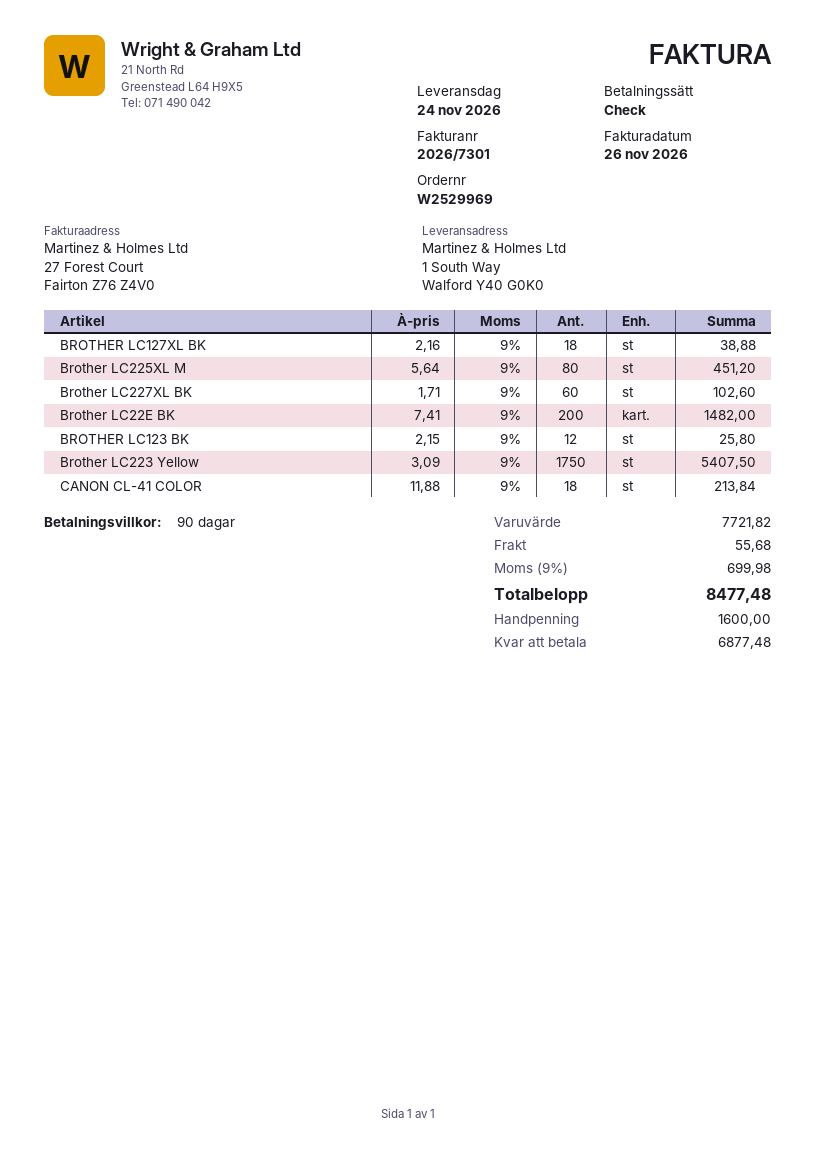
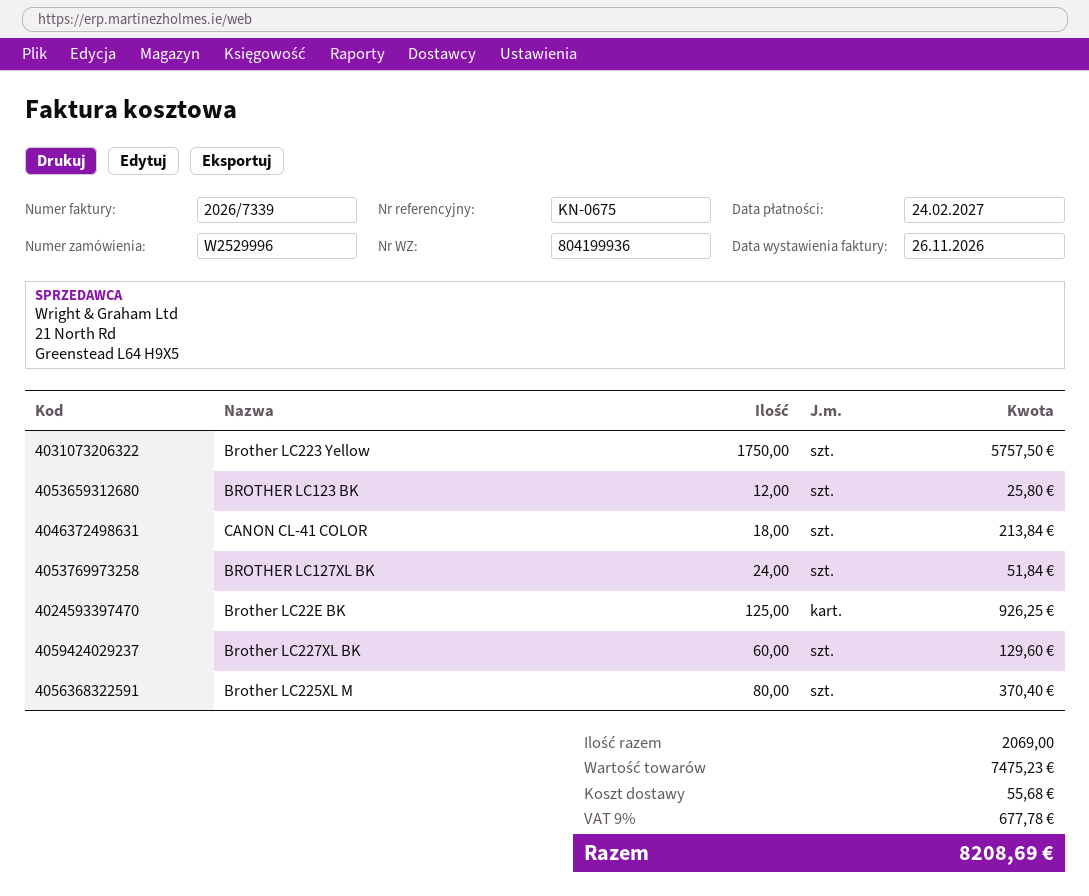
order number: W2529969 -> W2529996
invoice number: 2026/7301 -> 2026/7339
BROTHER LC127XL BK: 18 for 38.88 -> 24 for 51.84
Brother LC225XL Μ: 80 for 451.20 -> 80 for 370.40
Brother LC227XL BK: 60 for 102.60 -> 60 for 129.60
Brother LC22E BK: 200 for 1482.00 -> 125 for 926.25
Brother LC223 Υellow: 1750 for 5407.50 -> 1750 for 5757.50
subtotal: 7721.82 -> 7475.23
tax: 9% = 699.98 -> 9% = 677.78
total: 8477.48 -> 8208.69

